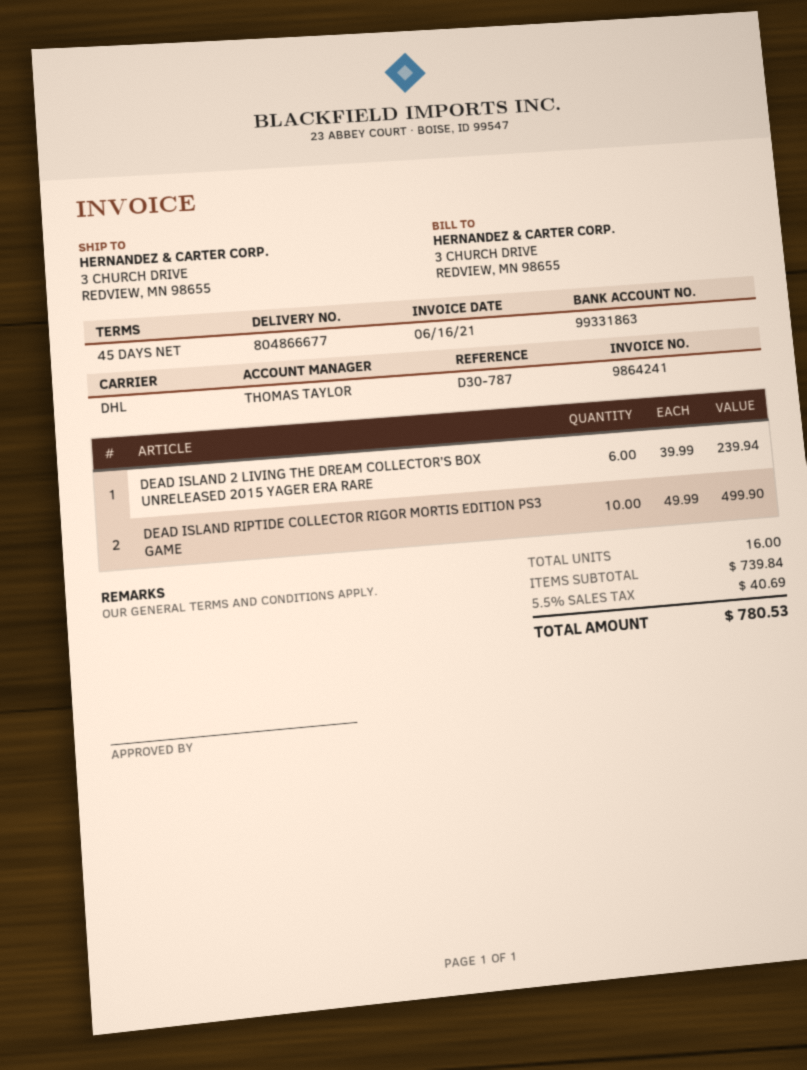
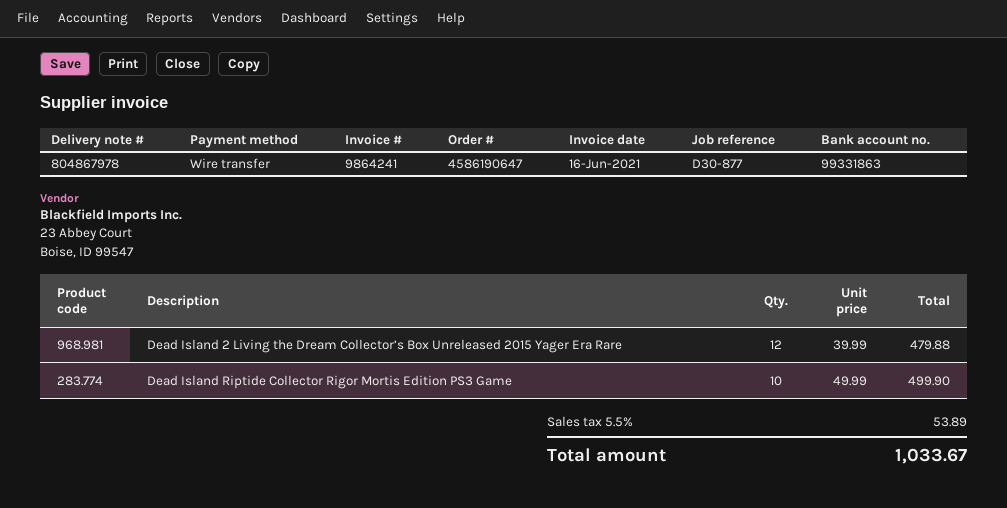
delivery note number: 804866677 -> 804867978
reference: D30-787 -> D30-877
DEAD ISLAND 2 LIVING THE DREAM COLLECTOR’S BOX UNRELEASED 2015 YAGER ERA RARE: 6 x 39.99 = 239.94 -> 12 x 39.99 = 479.88
tax: 5.5% = 40.69 -> 5.5% = 53.89
total: 780.53 -> 1033.67

